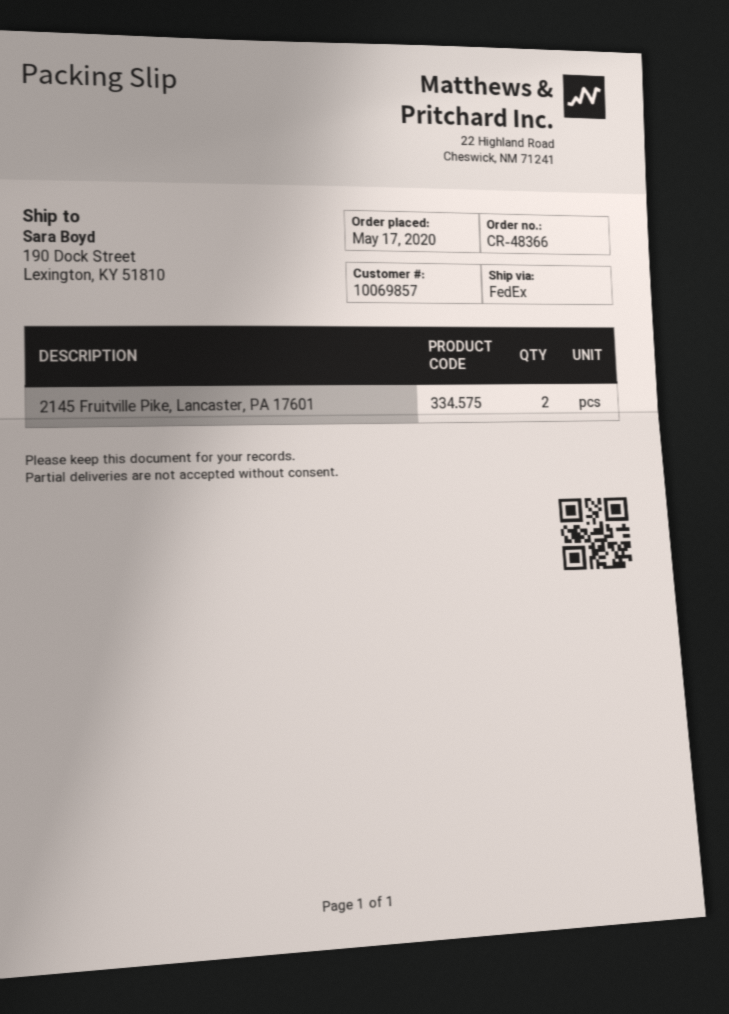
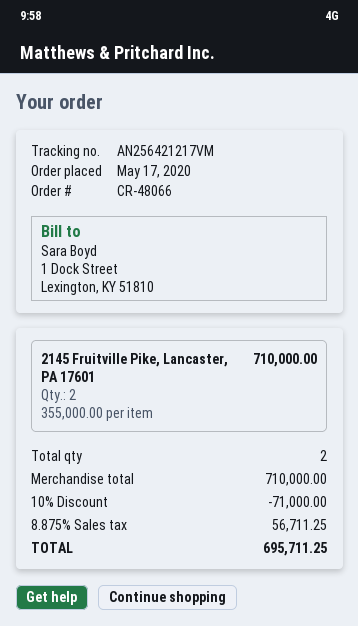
order number: CR-48366 -> CR-48066

